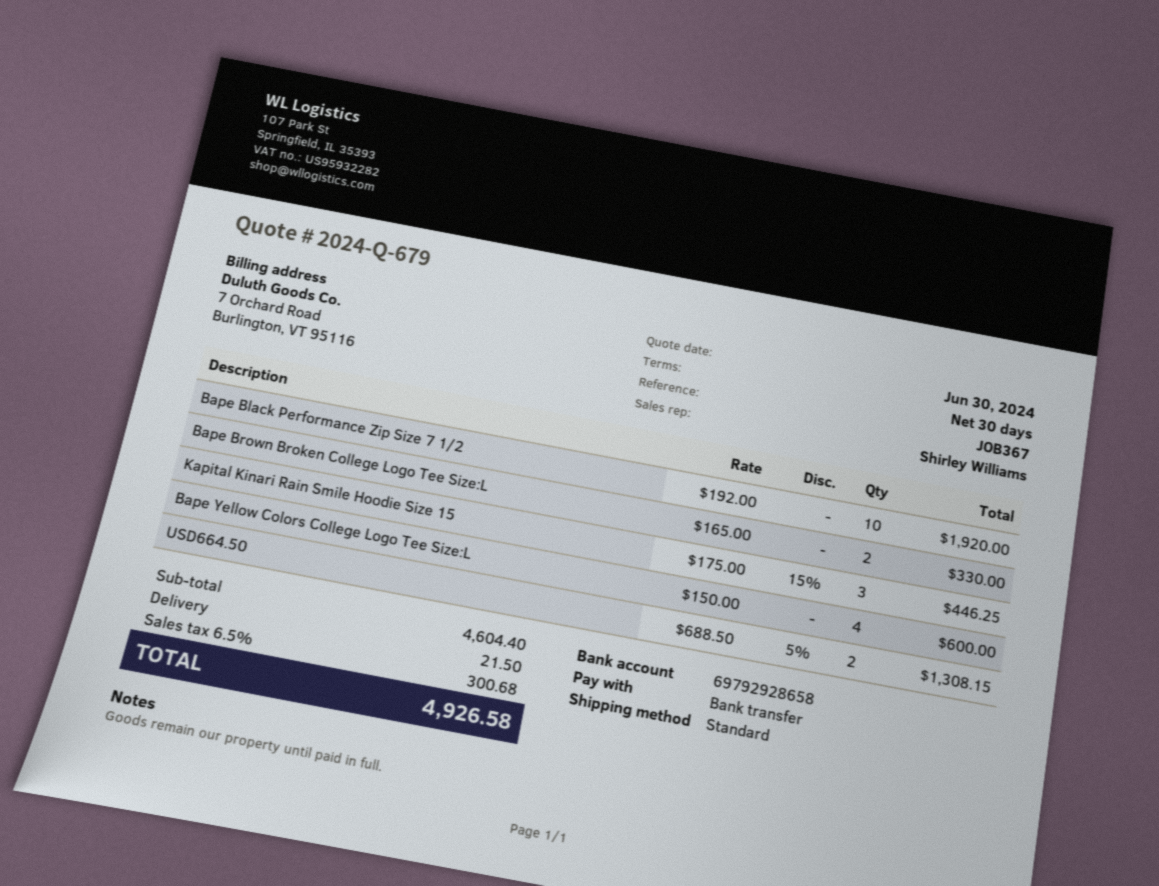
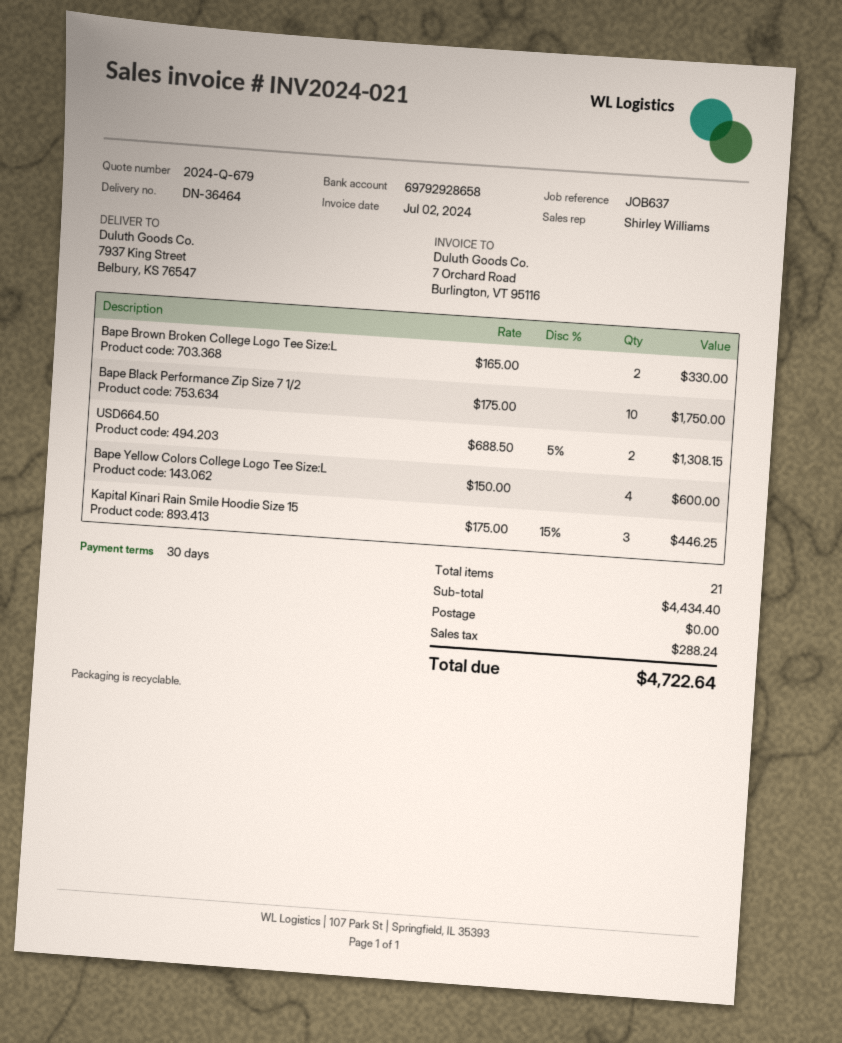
reference: JOB367 -> JOB637
Bape Black Performance Zip Size 7 1/2: 10 x 192.00 = 1920.00 -> 10 x 175.00 = 1750.00
subtotal: 4604.40 -> 4434.40
shipping: 21.50 -> 0.00
tax: 300.68 -> 288.24
total: 4926.58 -> 4722.64

